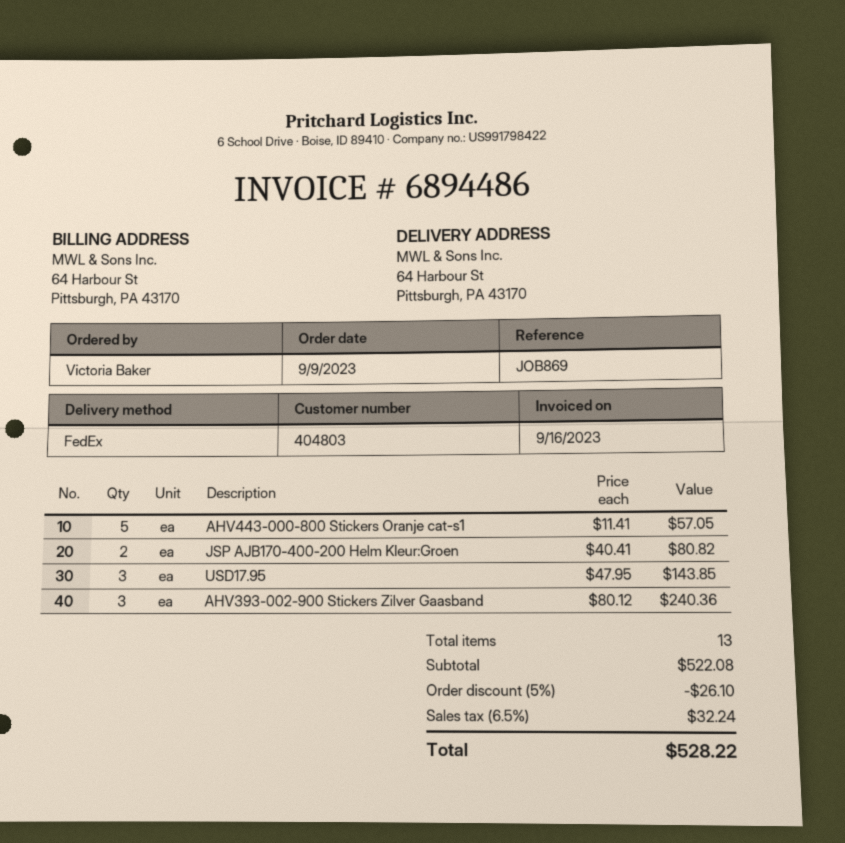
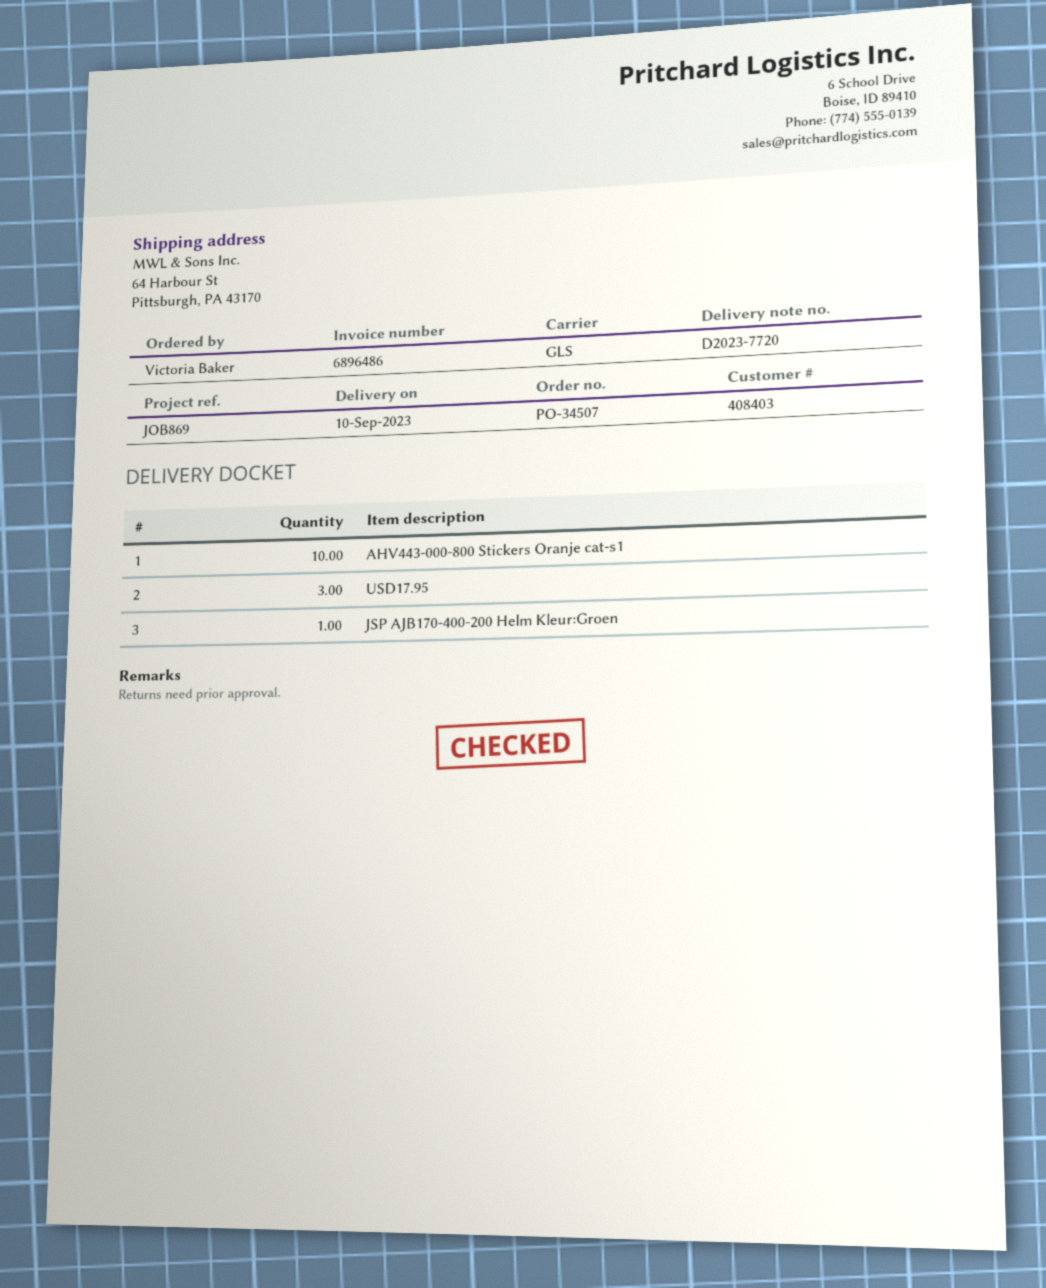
invoice number: 6894486 -> 6896486
customer number: 404803 -> 408403
shipping method: FedEx -> GLS
AHV443-000-800 Stickers Oranje cat-s1: 5 -> 10
JSP AJB170-400-200 Helm Kleur:Groen: 2 -> 1
AHV393-002-900 Stickers Zilver Gaasband: 3 -> none

